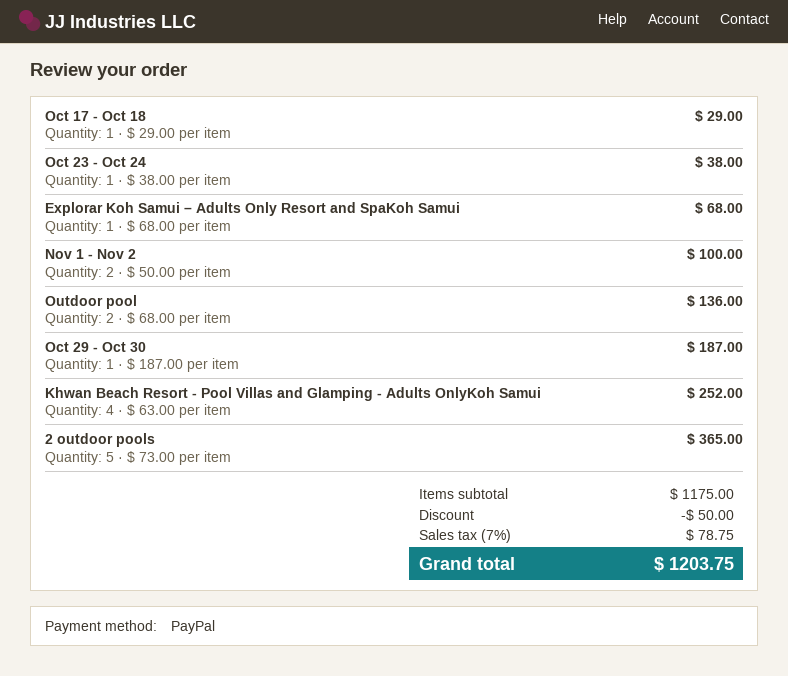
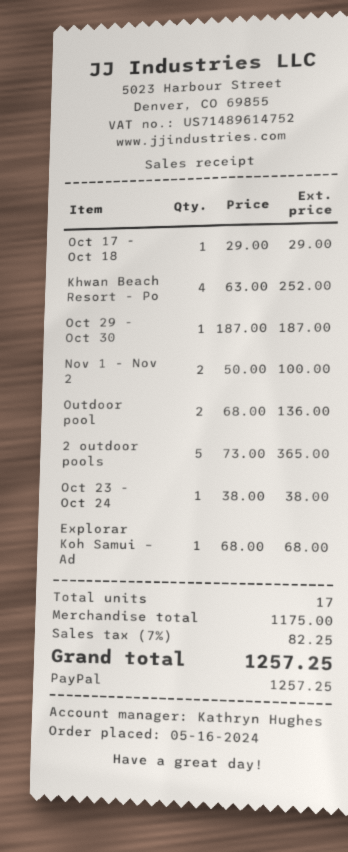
discount: 50.00 -> none
tax: 7% = 78.75 -> 7% = 82.25
total: 1203.75 -> 1257.25

